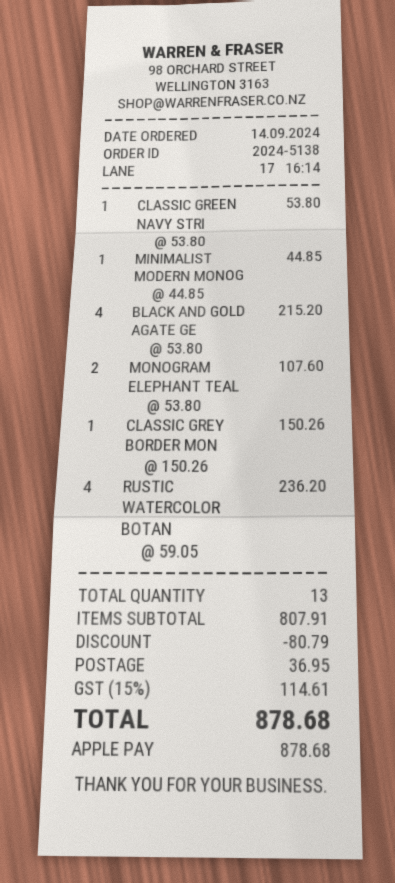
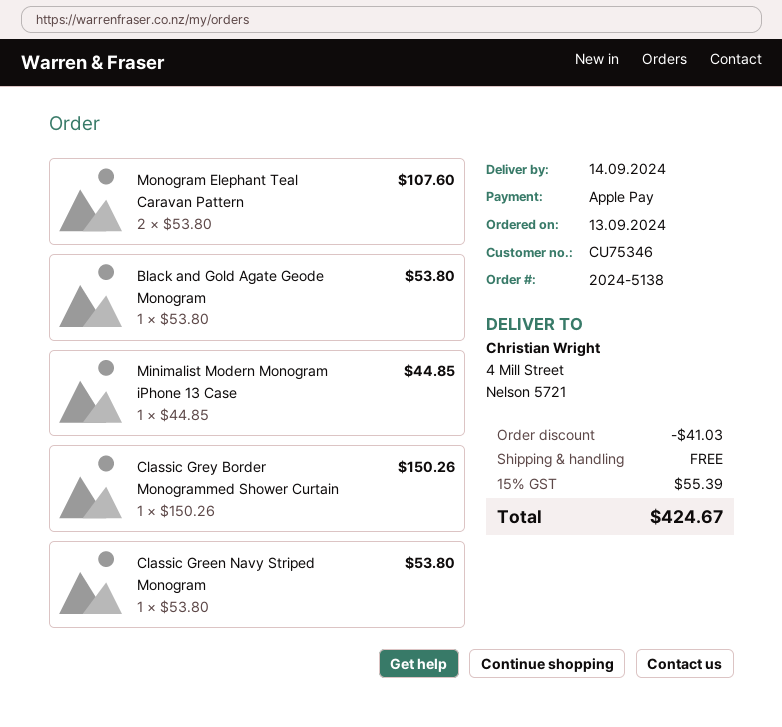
order date: 2024-09-14 -> 2024-09-13
BLACK AND GOLD AGATE GE: 4 x 53.80 = 215.20 -> 1 x 53.80 = 53.80
RUSTIC WATERCOLOR BOTAN: 4 x 59.05 = 236.20 -> none
discount: 80.79 -> 41.03
shipping: 36.95 -> 0.00
tax: 15% = 114.61 -> 15% = 55.39
total: 878.68 -> 424.67

